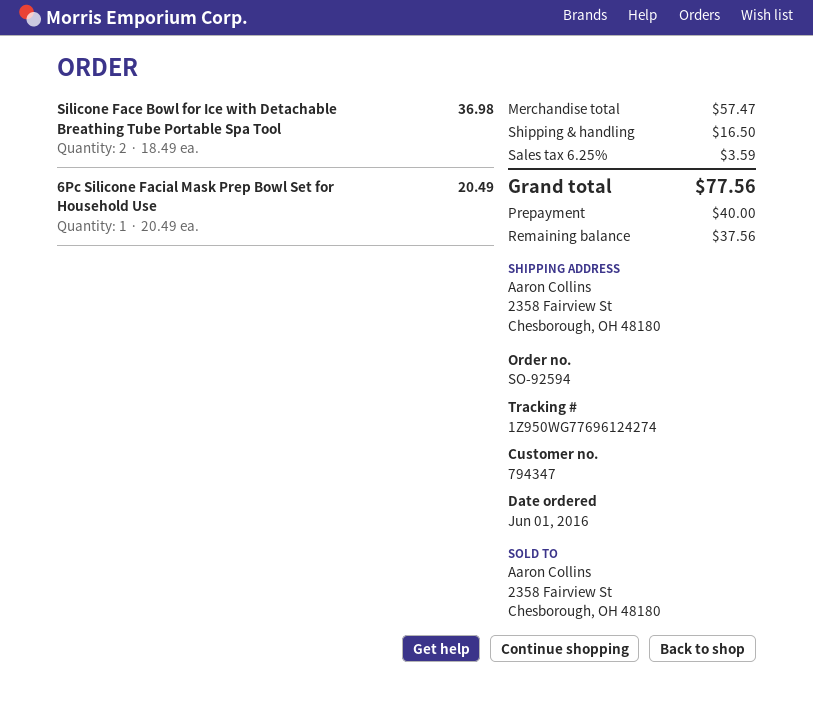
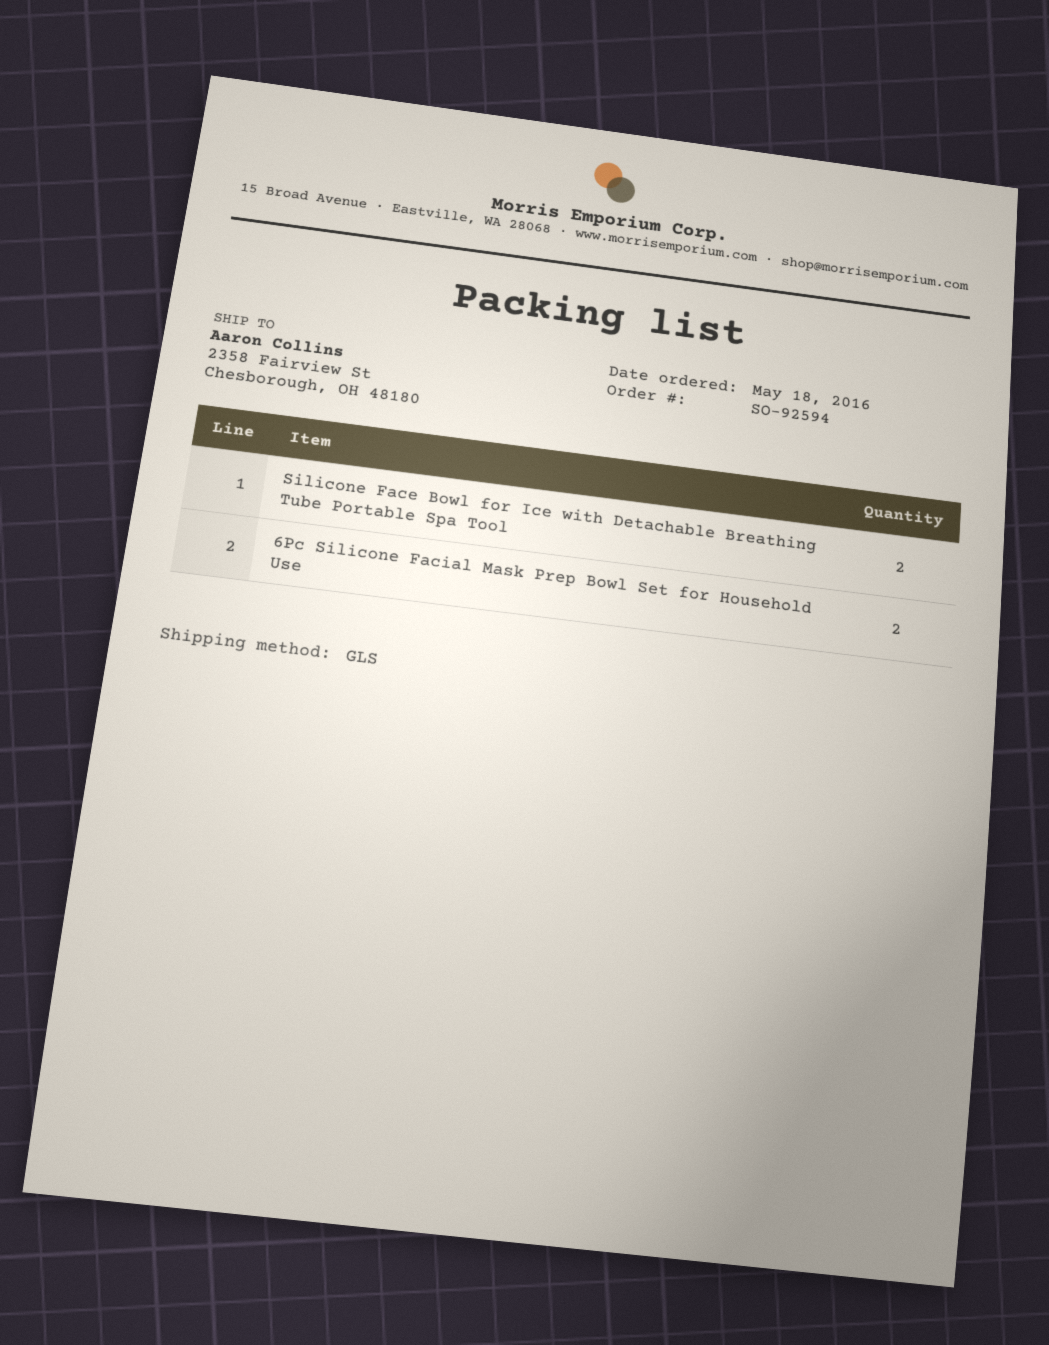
order date: 2016-06-01 -> 2016-05-18
6Pc Silicone Facial Mask Prep Bowl Set for Household Use: 1 -> 2

